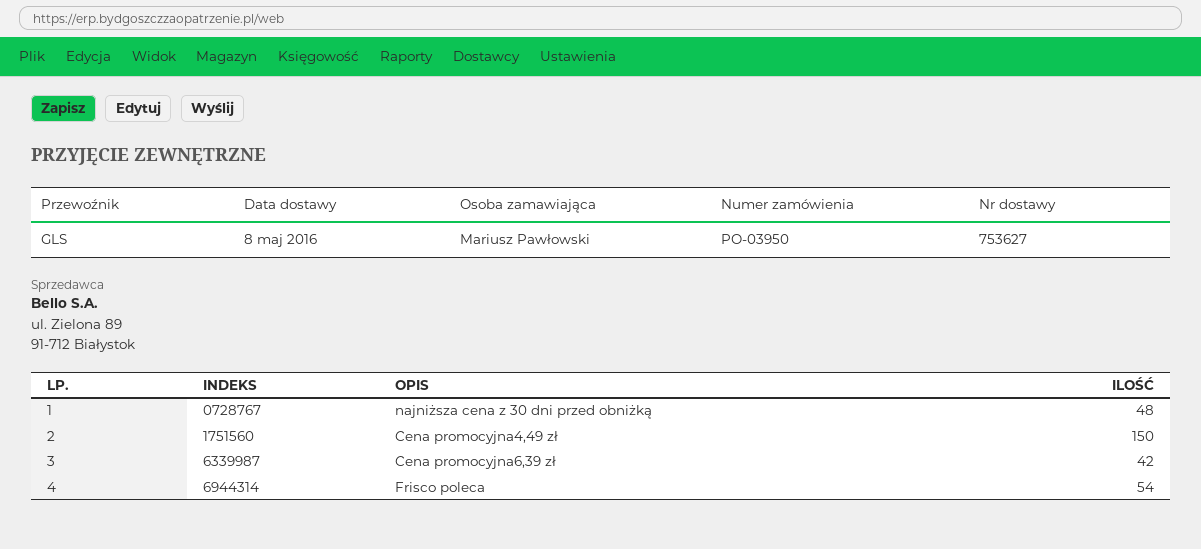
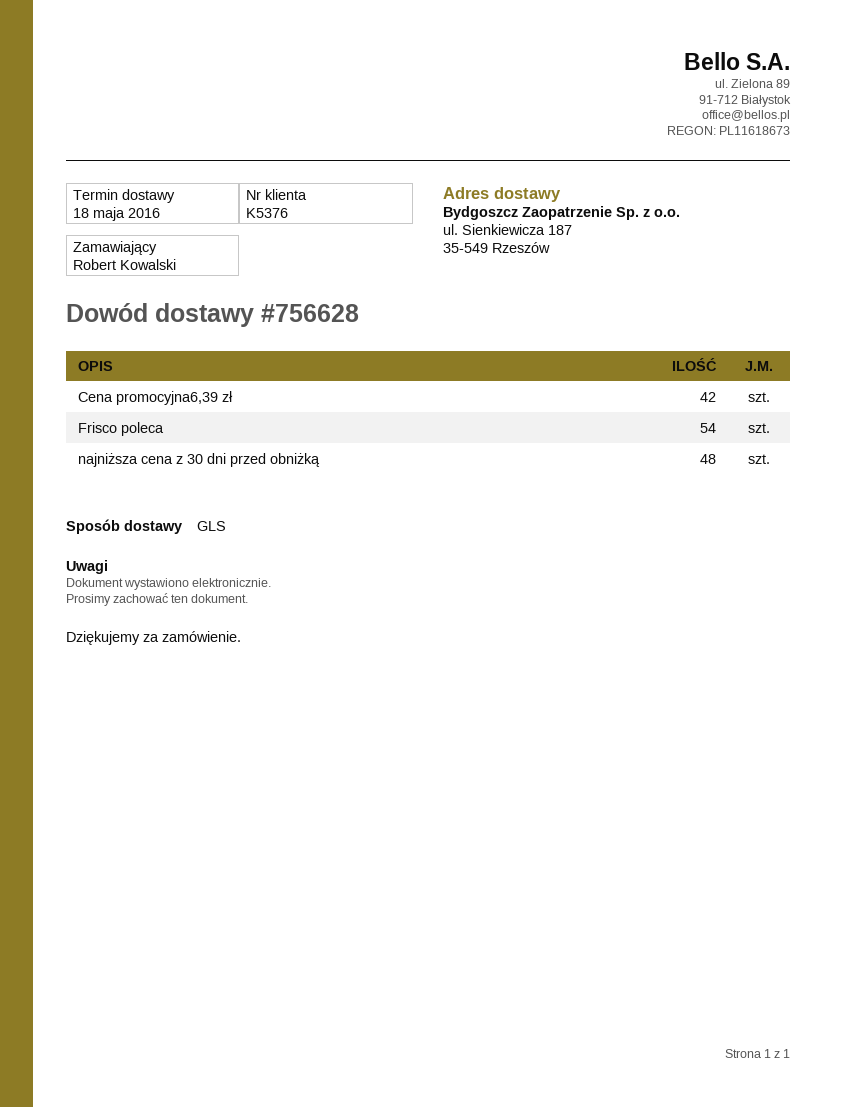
delivery note number: 753627 -> 756628
delivery date: 2016-05-08 -> 2016-05-18
ordered by: Mariusz Pawłowski -> Robert Kowalski
Cena promocyjna4,49 zł: 150 -> none

